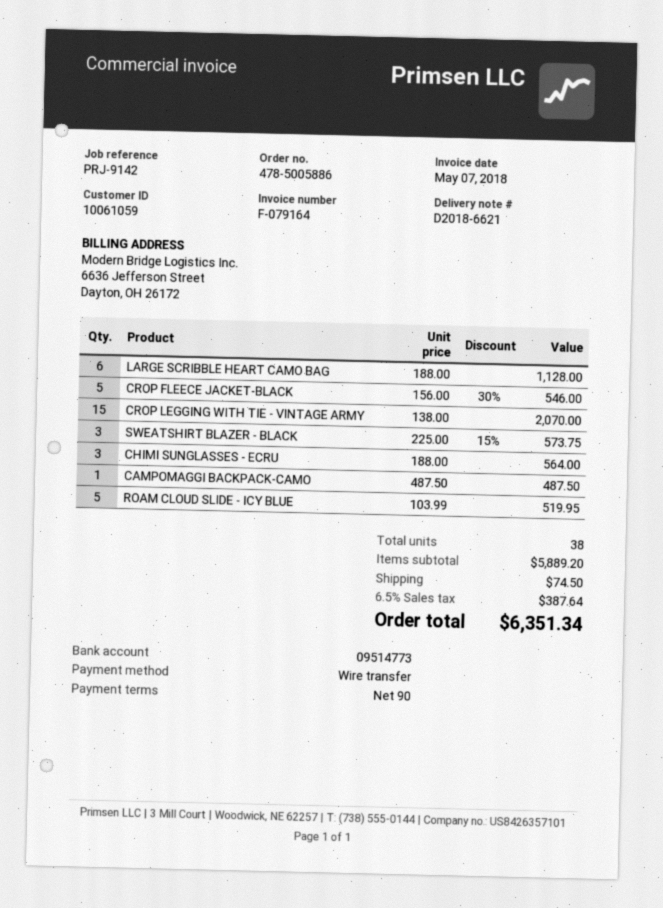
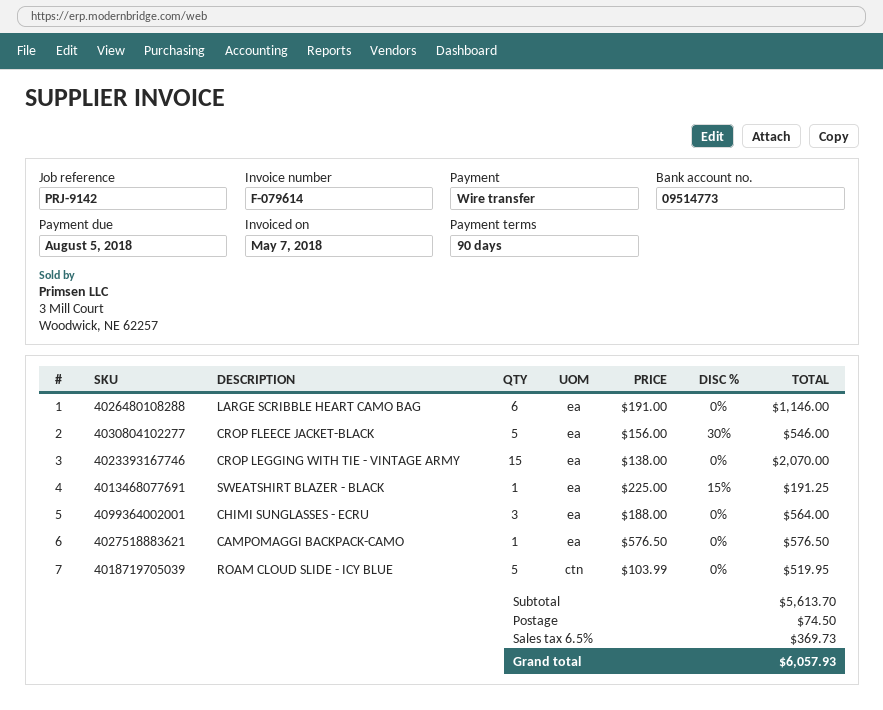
invoice number: F-079164 -> F-079614
LARGE SCRIBBLE HEART CAMO BAG: 6 x 188.00 = 1128.00 -> 6 x 191.00 = 1146.00
SWEATSHIRT BLAZER - BLACK: 3 x 225.00 - 15% = 573.75 -> 1 x 225.00 - 15% = 191.25
CAMPOMAGGI BACKPACK-CAMO: 1 x 487.50 = 487.50 -> 1 x 576.50 = 576.50
subtotal: 5889.20 -> 5613.70
tax: 6.5% = 387.64 -> 6.5% = 369.73
total: 6351.34 -> 6057.93

